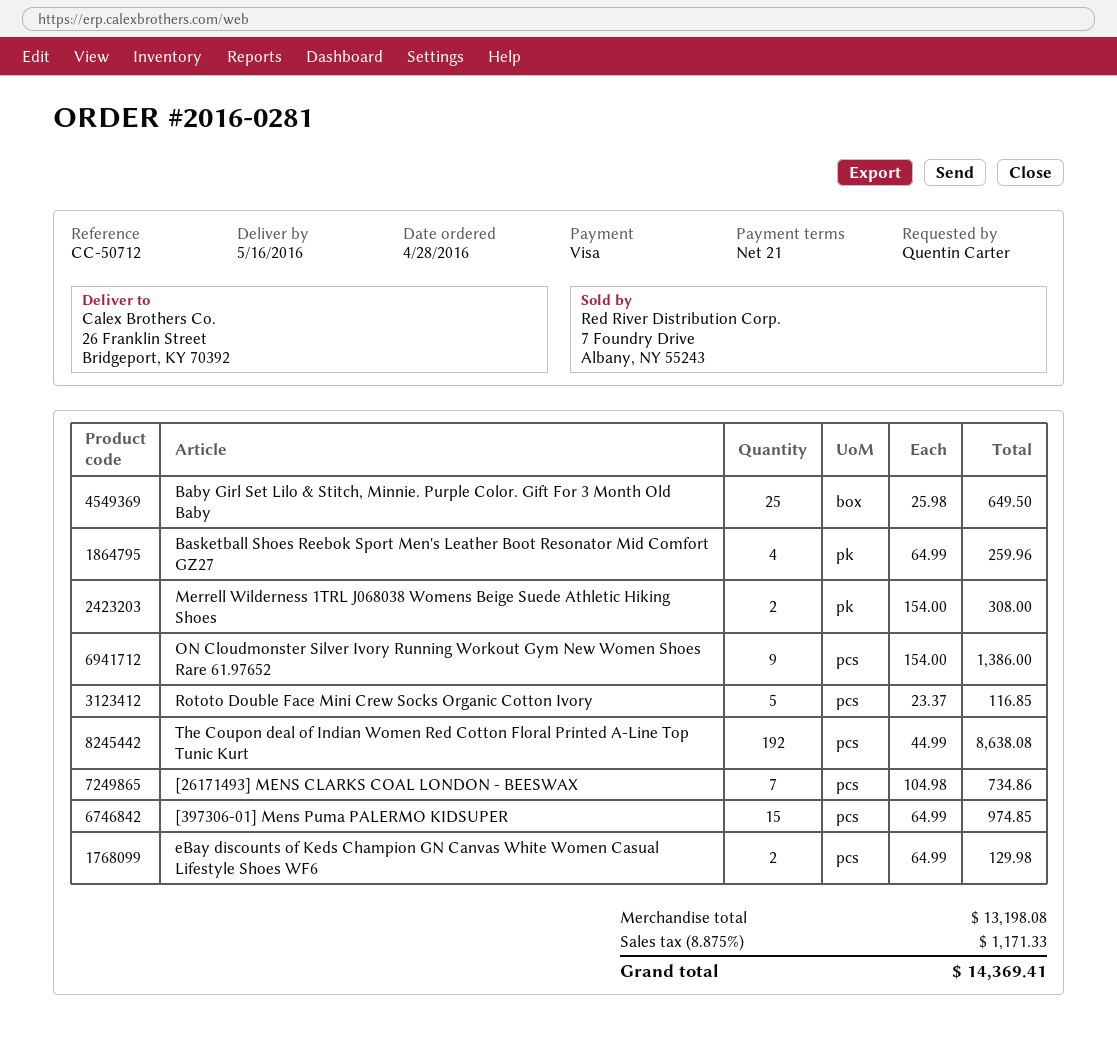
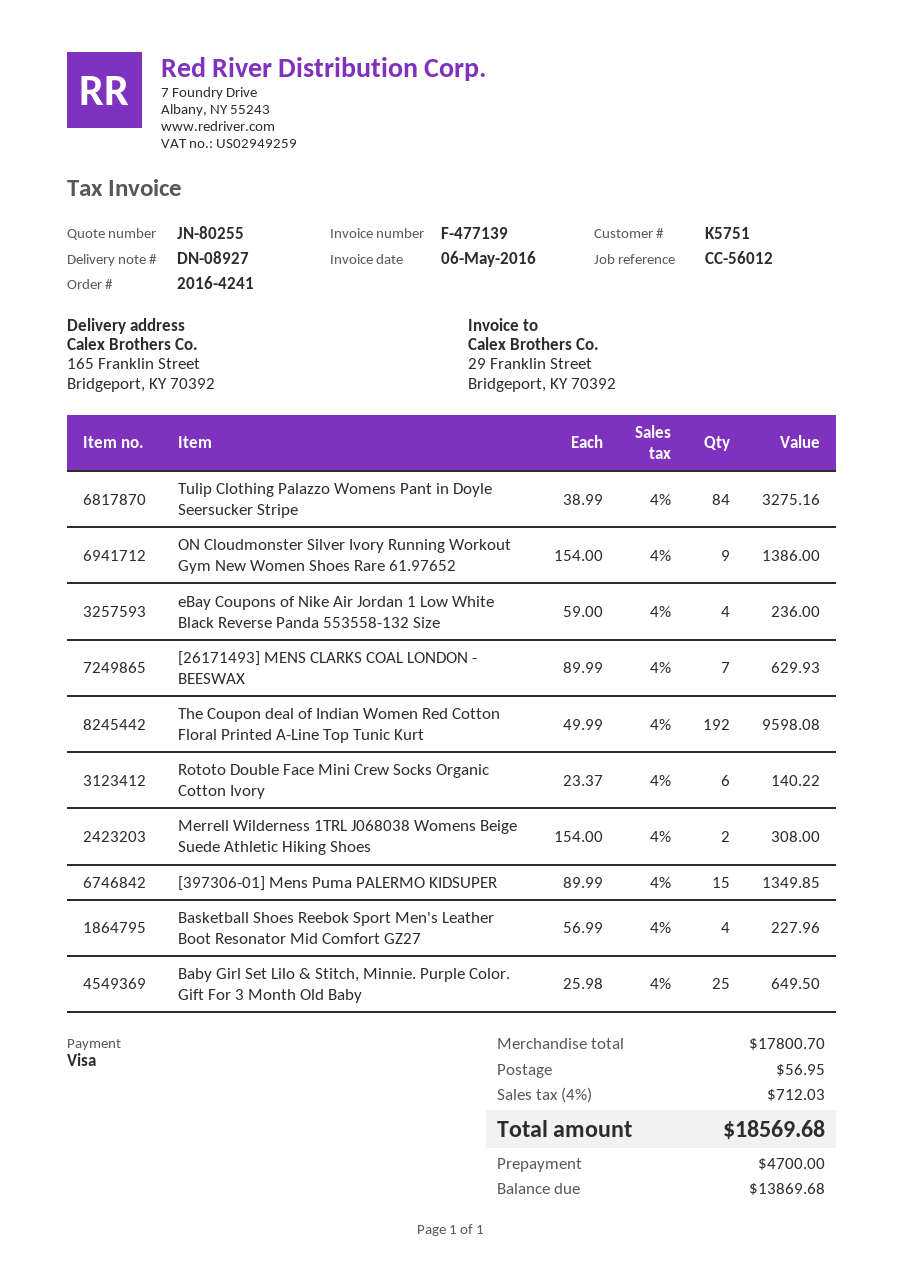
order number: 2016-0281 -> 2016-4241
reference: CC-50712 -> CC-56012
ship to: 26 Franklin Street, Bridgeport, KY 70392 -> 165 Franklin Street, Bridgeport, KY 70392
Basketball Shoes Reebok Sport Men's Leather Boot Resonator Mid Comfort GZ27: 4 x 64.99 = 259.96 -> 4 x 56.99 = 227.96
Rototo Double Face Mini Crew Socks Organic Cotton Ivory: 5 x 23.37 = 116.85 -> 6 x 23.37 = 140.22
The Coupon deal of Indian Women Red Cotton Floral Printed A-Line Top Tunic Kurt: 192 x 44.99 = 8638.08 -> 192 x 49.99 = 9598.08
[26171493] MENS CLARKS COAL LONDON - BEESWAX: 7 x 104.98 = 734.86 -> 7 x 89.99 = 629.93
[397306-01] Mens Puma PALERMO KIDSUPER: 15 x 64.99 = 974.85 -> 15 x 89.99 = 1349.85
eBay discounts of Keds Champion GN Canvas White Women Casual Lifestyle Shoes WF6: 2 x 64.99 = 129.98 -> none
Tulip Clothing Palazzo Womens Pant in Doyle Seersucker Stripe: none -> 84 x 38.99 = 3275.16
eBay Coupons of Nike Air Jordan 1 Low White Black Reverse Panda 553558-132 Size: none -> 4 x 59.00 = 236.00
subtotal: 13198.08 -> 17800.70
shipping: none -> 56.95
tax: 8.875% = 1171.33 -> 4% = 712.03
total: 14369.41 -> 18569.68

